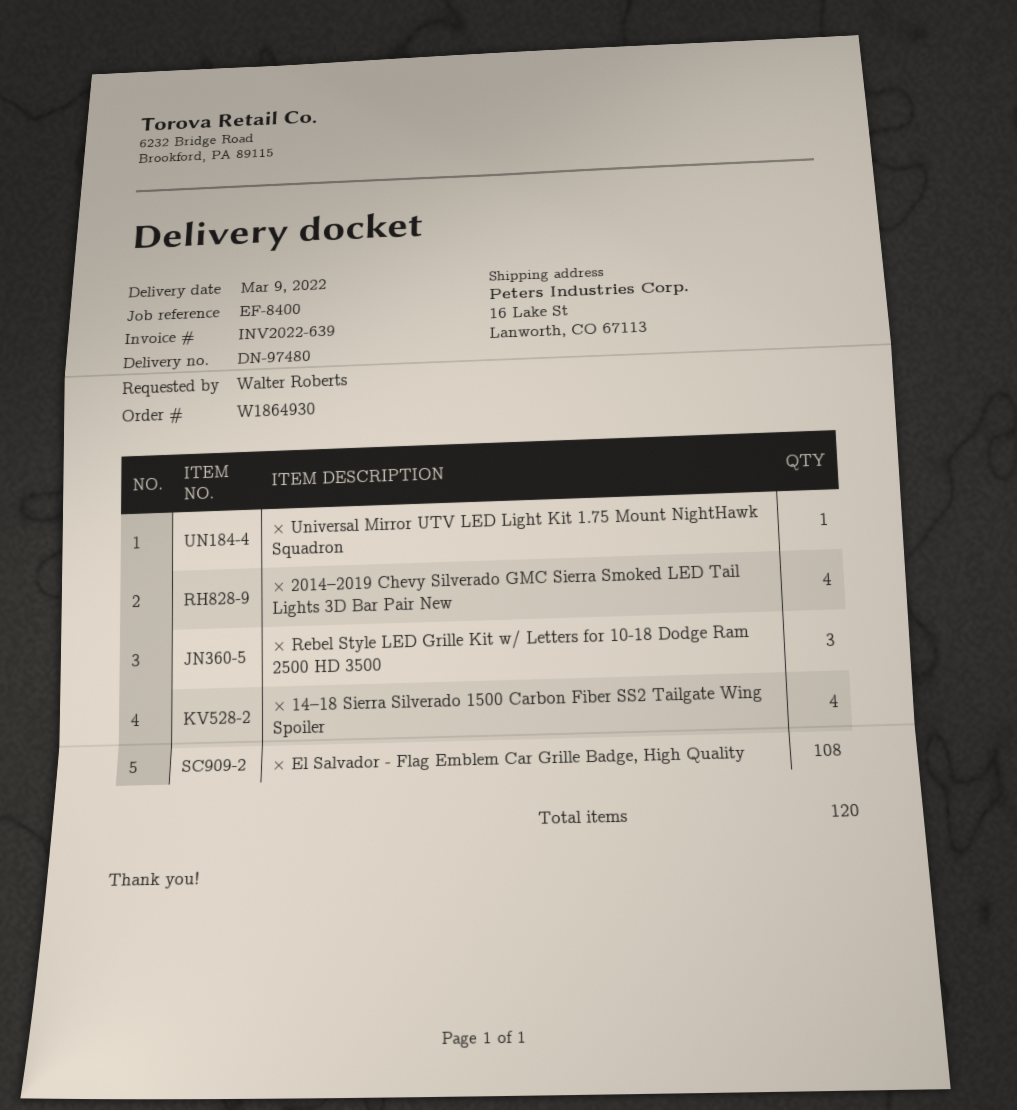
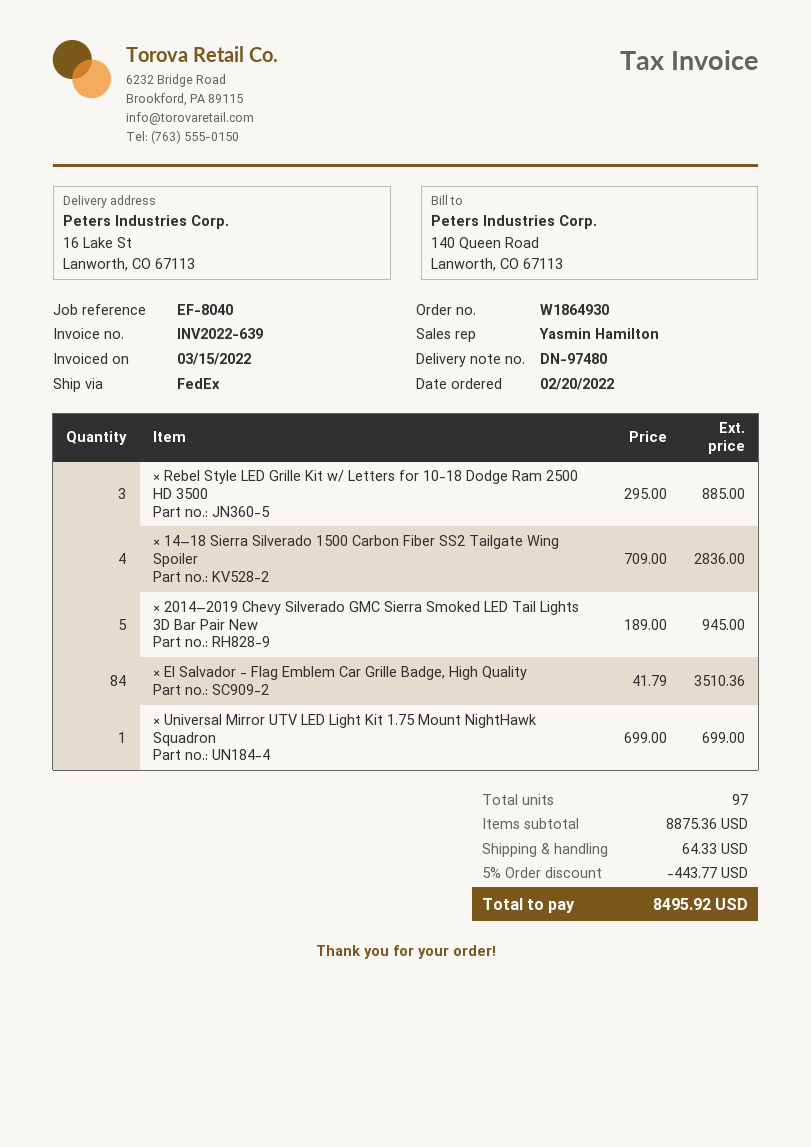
reference: EF-8400 -> EF-8040
× 2014–2019 Chevy Silverado GMC Sierra Smoked LED Tail Lights 3D Bar Pair New: 4 -> 5
× El Salvador - Flag Emblem Car Grille Badge, High Quality: 108 -> 84
total quantity: 120 -> 97

